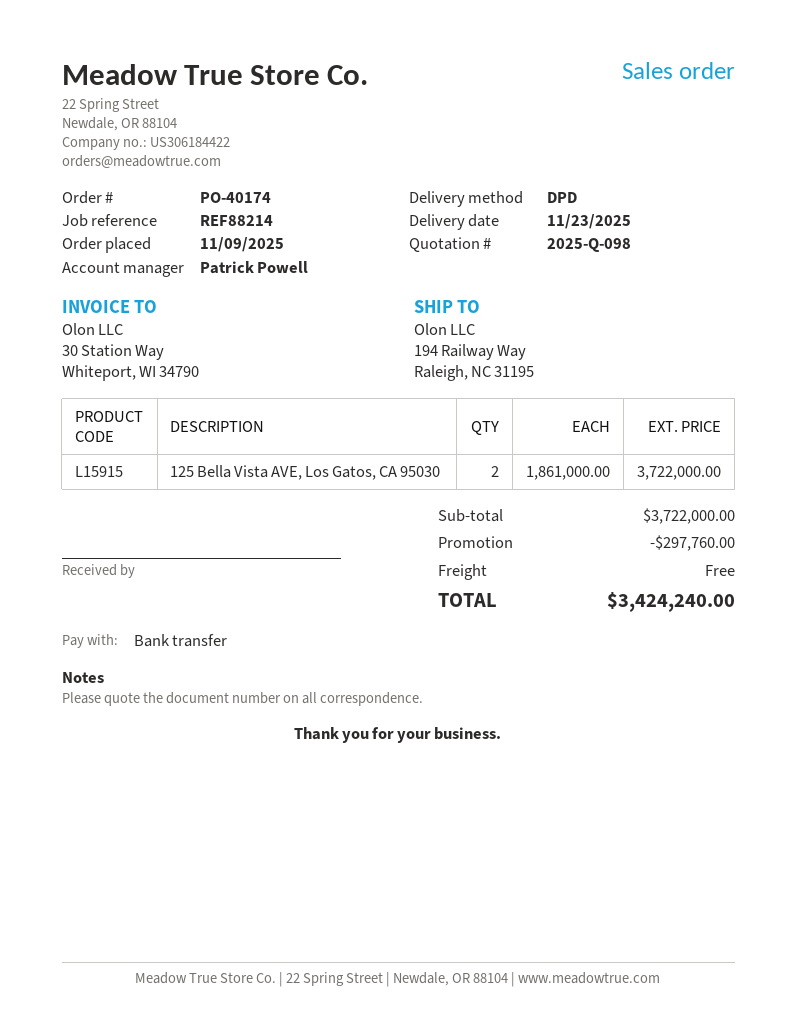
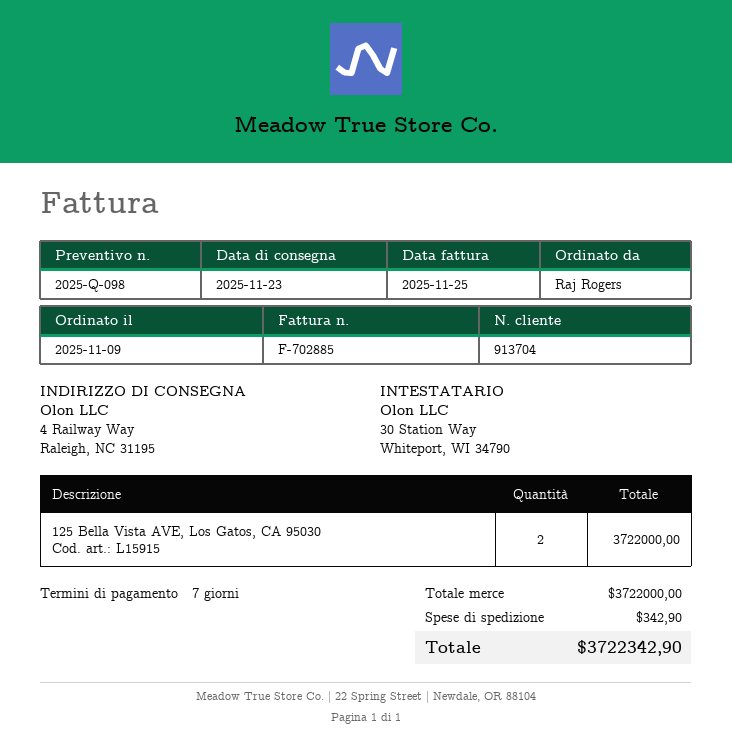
ship to: 194 Railway Way, Raleigh, NC 31195 -> 4 Railway Way, Raleigh, NC 31195
discount: 297760.00 -> none
shipping: 0.00 -> 342.90
total: 3424240.00 -> 3722342.90

